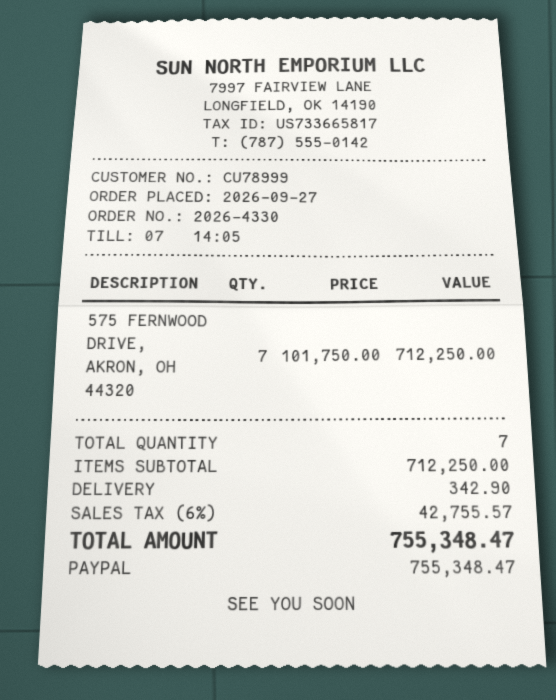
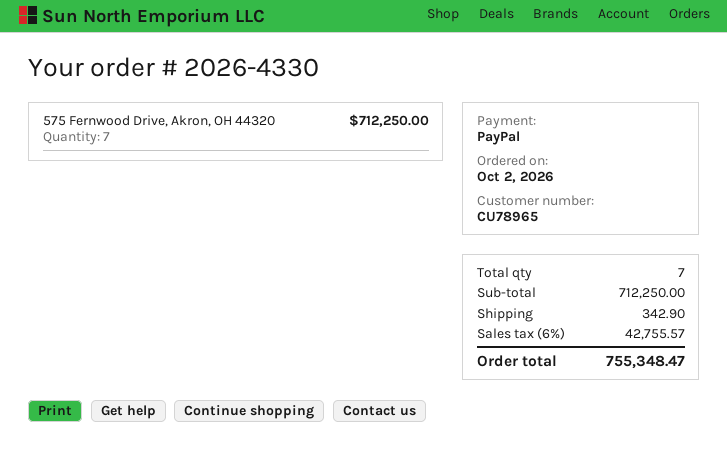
order date: 2026-09-27 -> 2026-10-02
customer number: CU78999 -> CU78965

